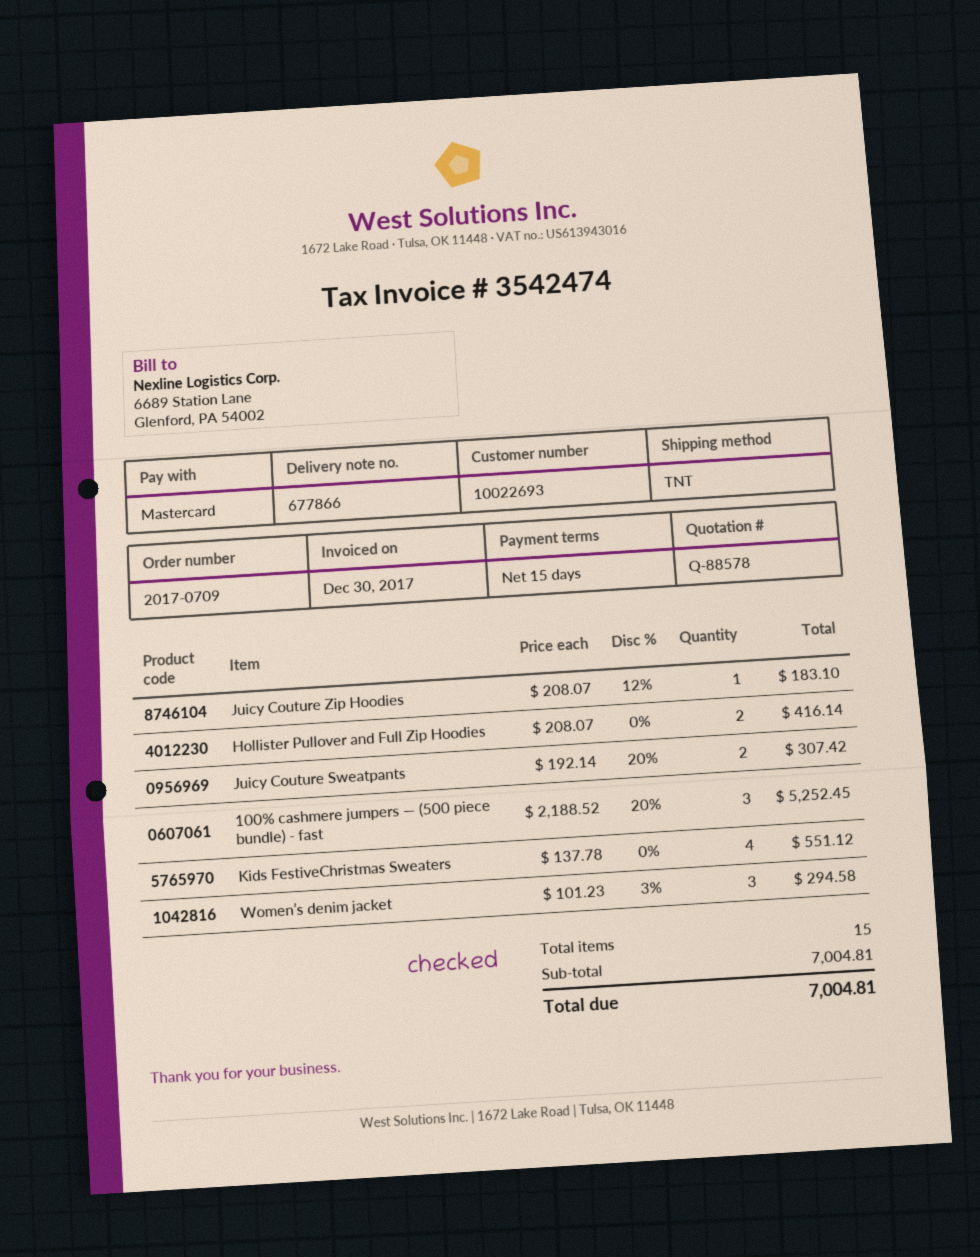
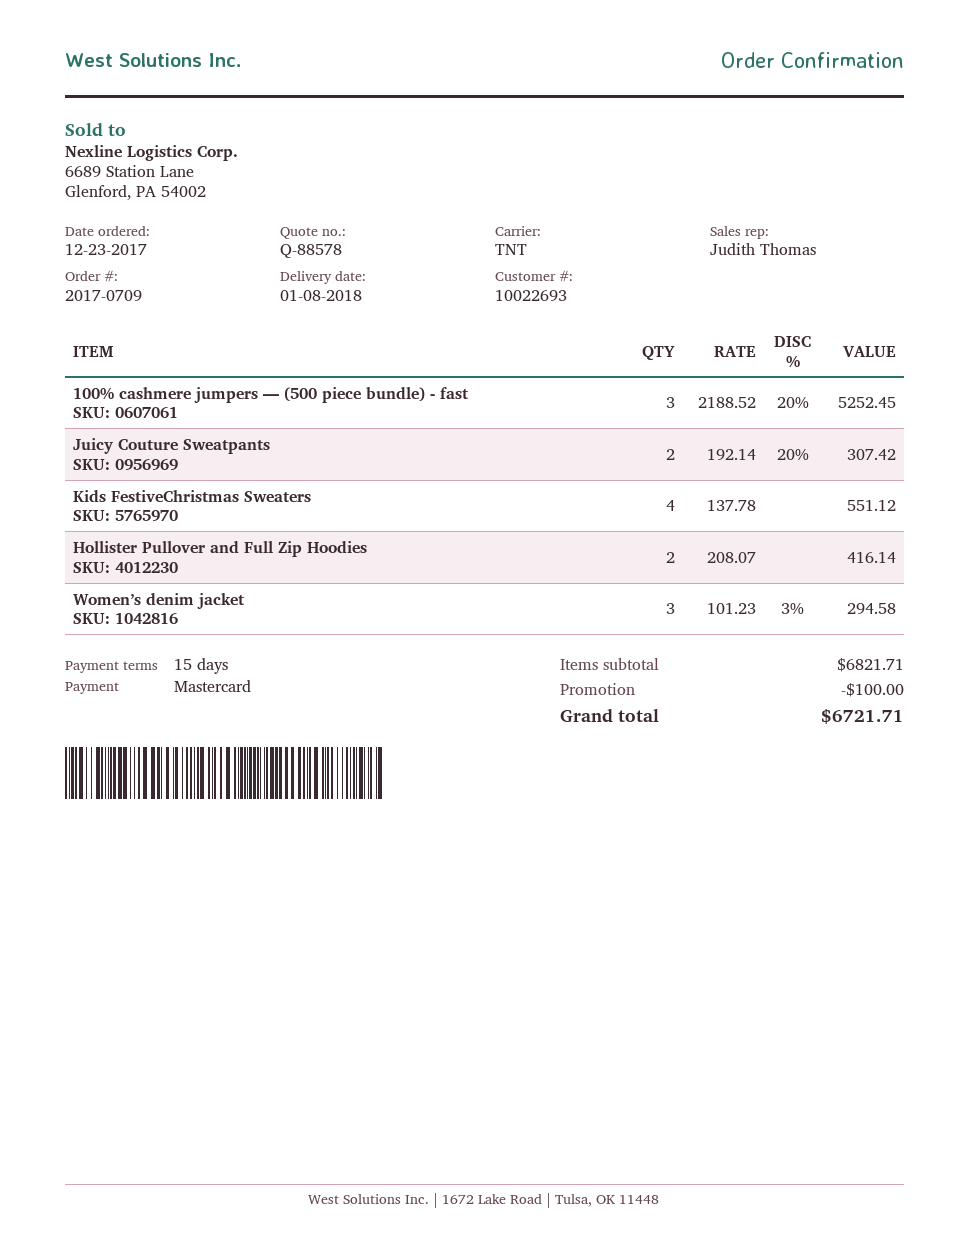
Juicy Couture Zip Hoodies: 1 x 208.07 - 12% = 183.10 -> none
subtotal: 7004.81 -> 6821.71
discount: none -> 100.00
total: 7004.81 -> 6721.71

